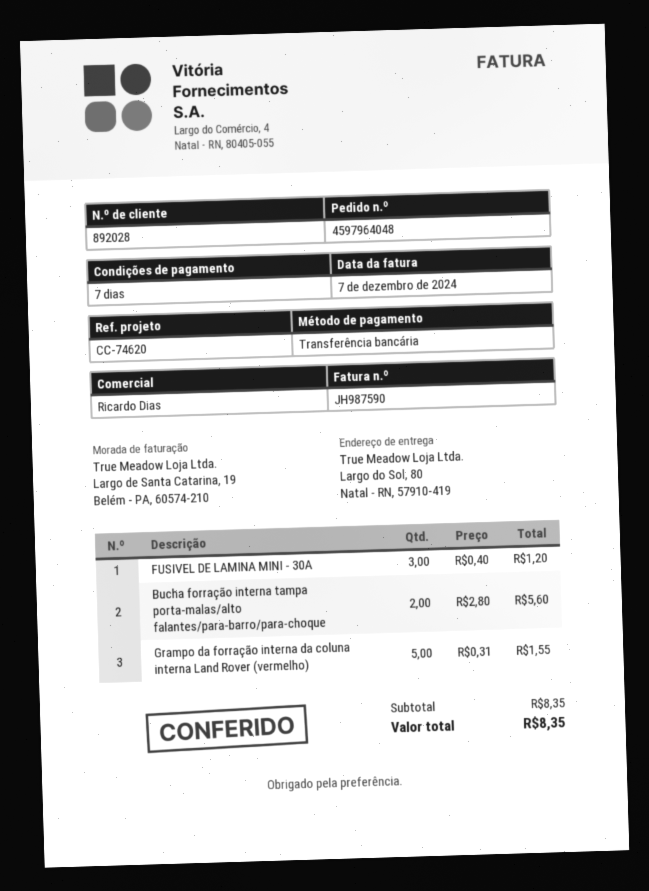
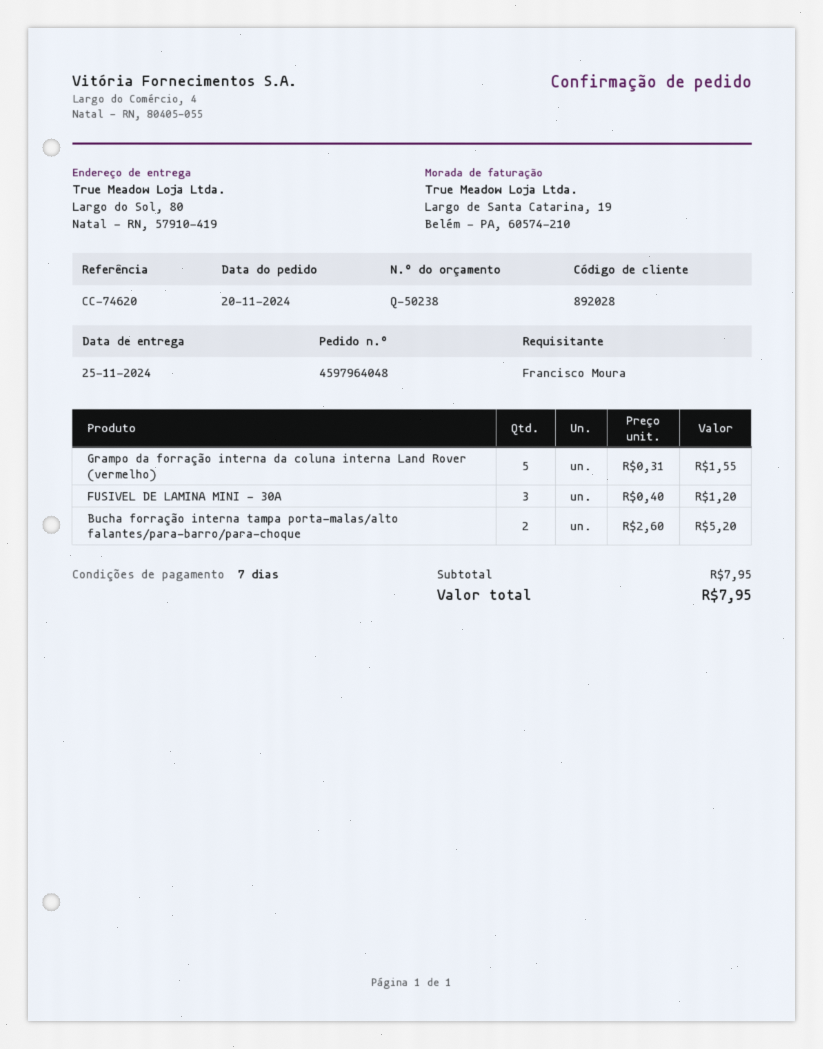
Bucha forração interna tampa porta-malas/alto falantes/para-barro/para-choque: 2 x 2.80 = 5.60 -> 2 x 2.60 = 5.20
subtotal: 8.35 -> 7.95
total: 8.35 -> 7.95

